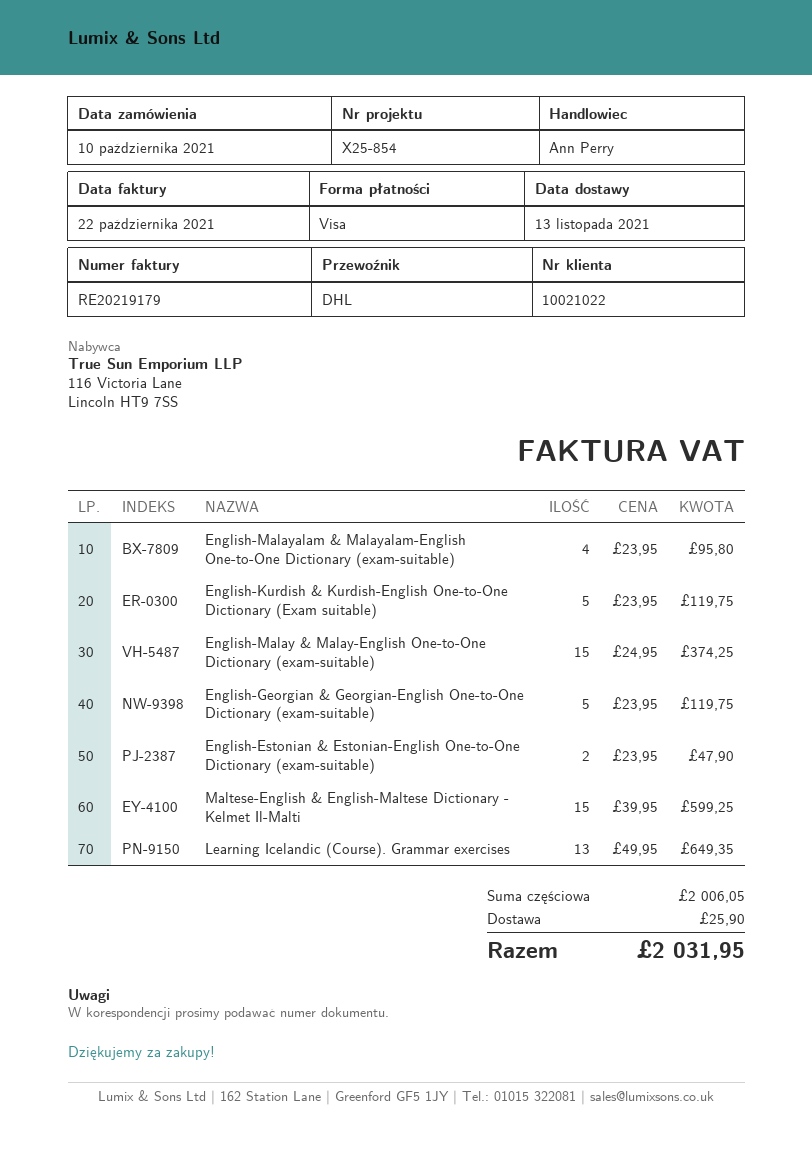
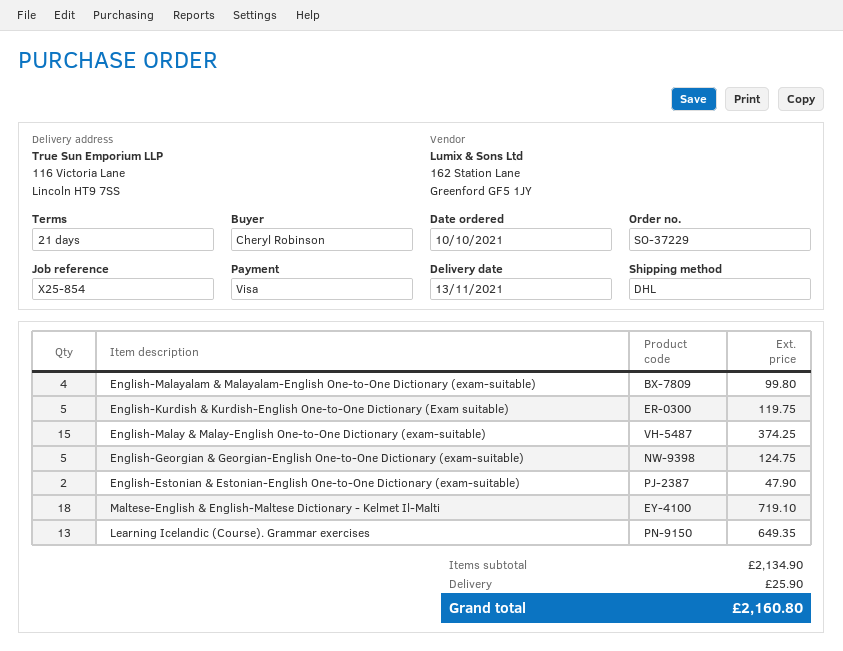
English-Malayalam & Malayalam-English One-to-One Dictionary (exam-suitable): 4 for 95.80 -> 4 for 99.80
English-Georgian & Georgian-English One-to-One Dictionary (exam-suitable): 5 for 119.75 -> 5 for 124.75
Maltese-English & English-Maltese Dictionary - Kelmet Il-Malti: 15 for 599.25 -> 18 for 719.10
subtotal: 2006.05 -> 2134.90
total: 2031.95 -> 2160.80

